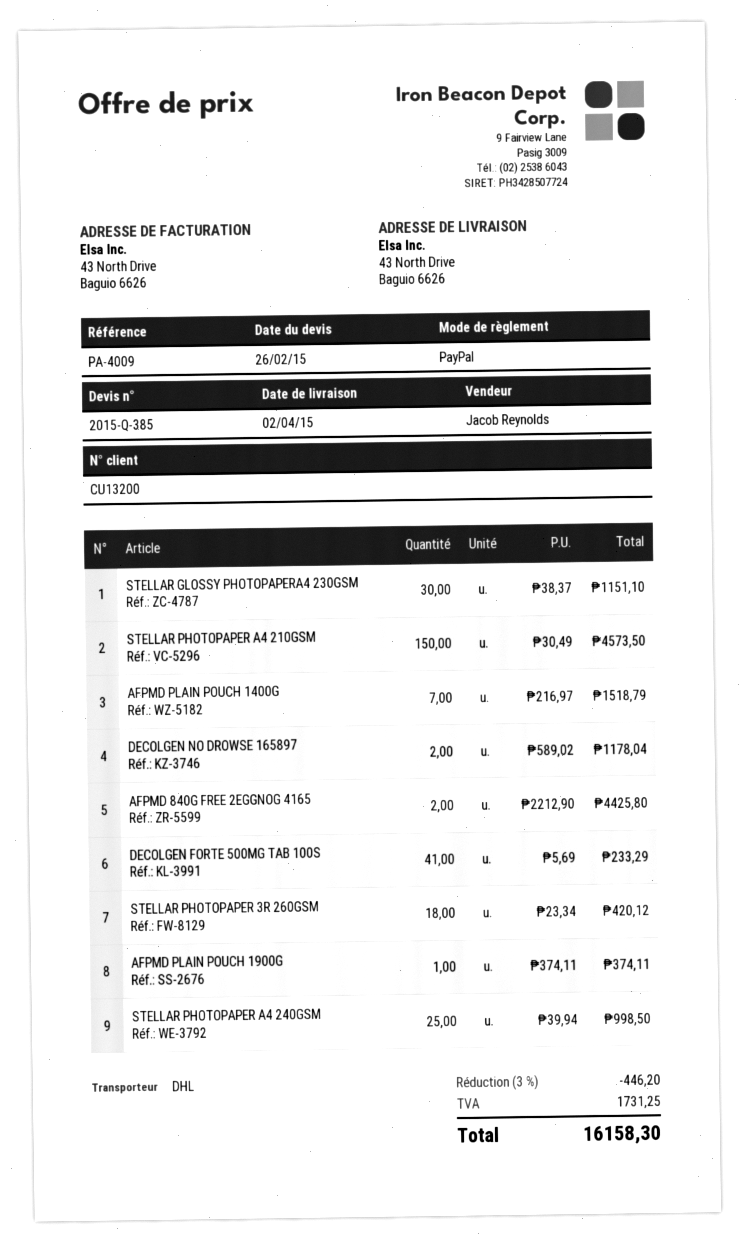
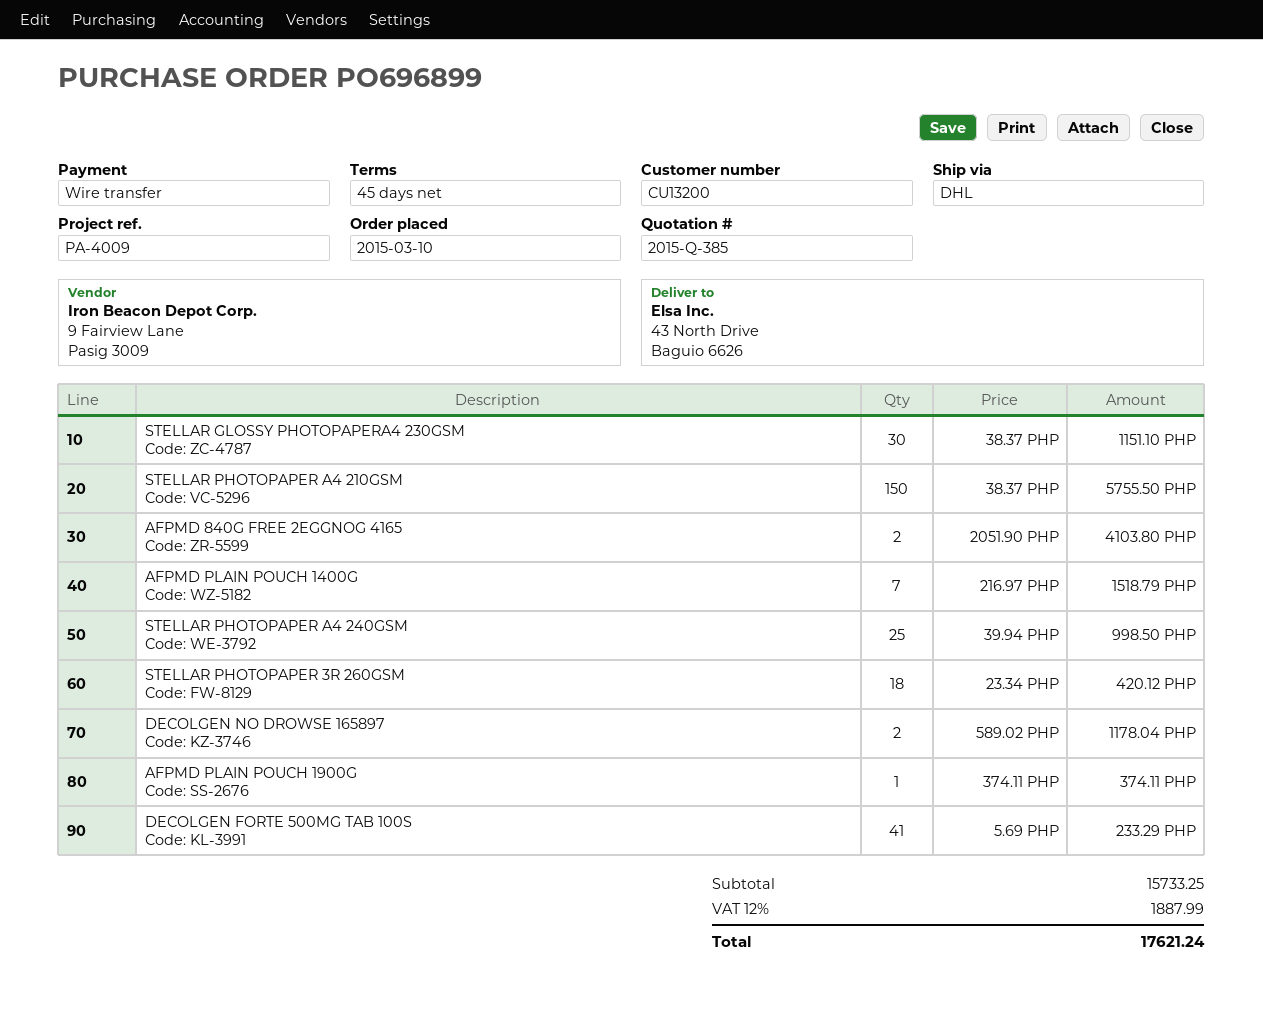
payment method: PayPal -> bank transfer
STELLAR PHOTOPAPER A4 210GSM: 150 x 30.49 = 4573.50 -> 150 x 38.37 = 5755.50
AFPMD 840G FREE 2EGGNOG 4165: 2 x 2212.90 = 4425.80 -> 2 x 2051.90 = 4103.80
discount: 3% = 446.20 -> none
tax: 1731.25 -> 1887.99
total: 16158.30 -> 17621.24

